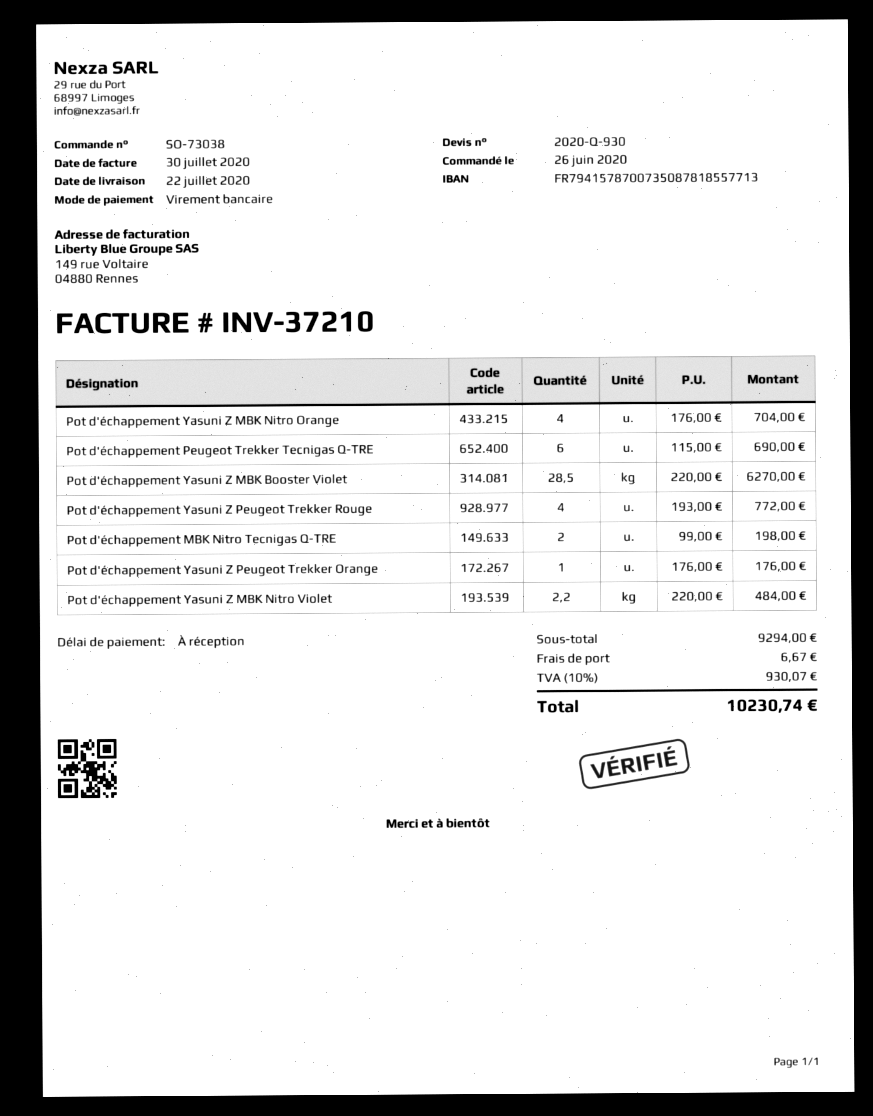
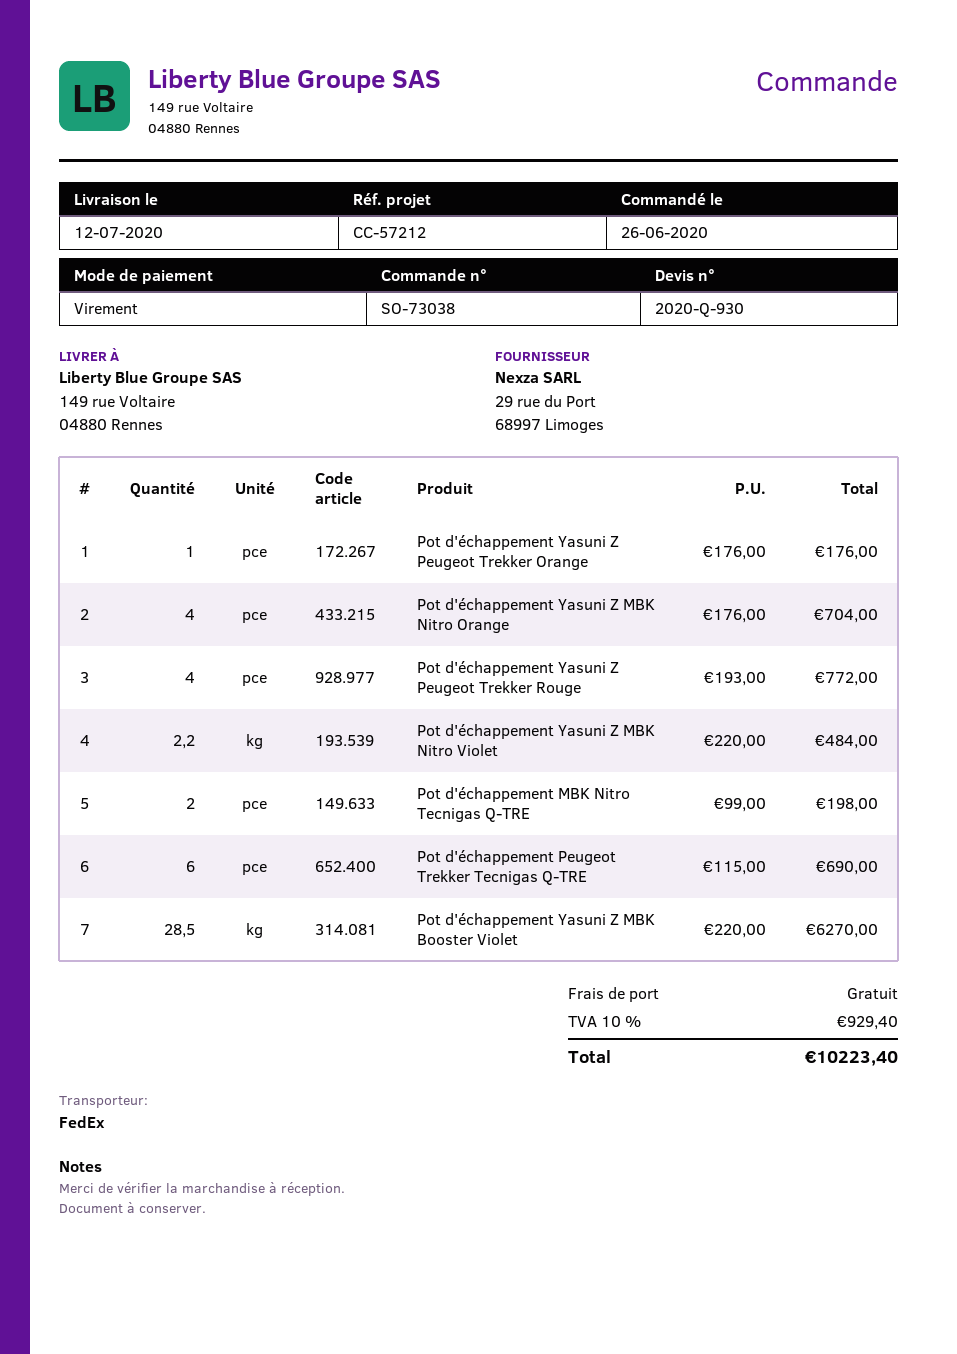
delivery date: 2020-07-22 -> 2020-07-12
shipping: 6.67 -> 0.00
tax: 10% = 930.07 -> 10% = 929.40
total: 10230.74 -> 10223.40

